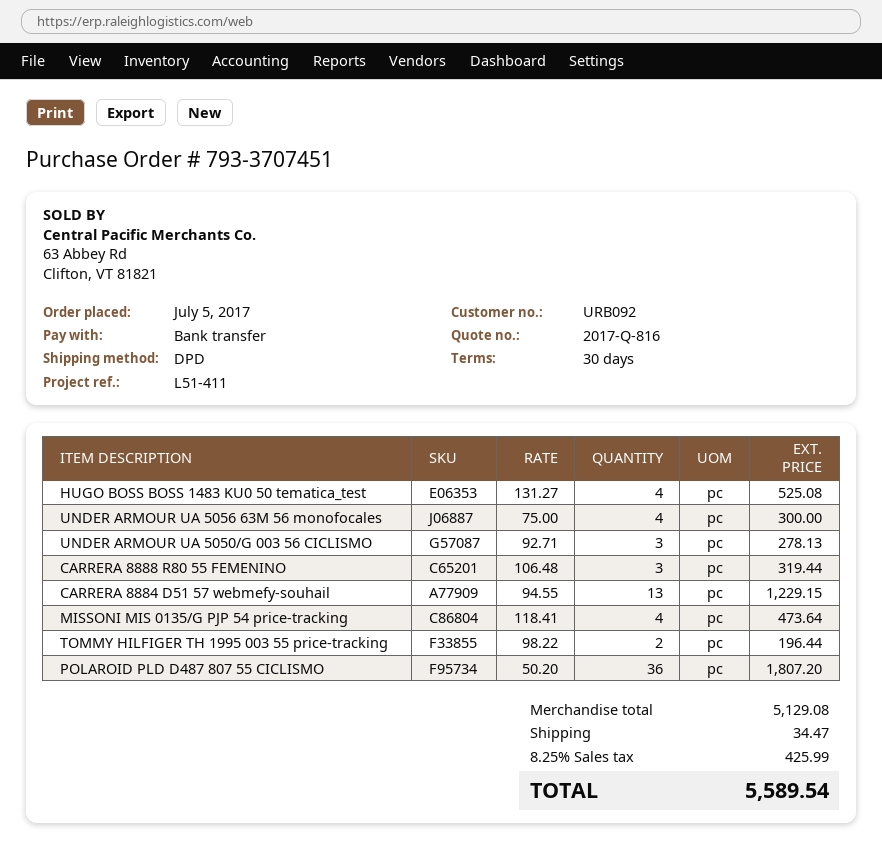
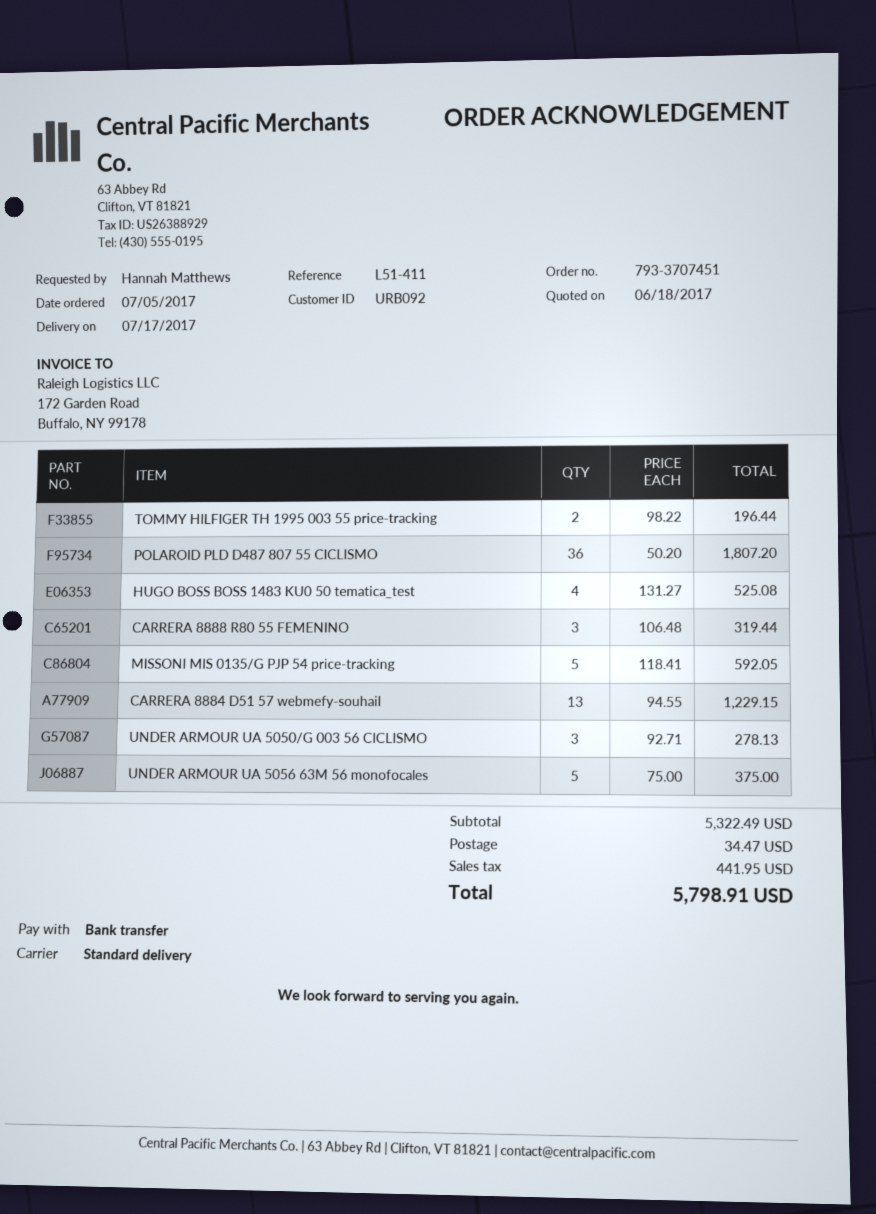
shipping method: DPD -> standard
UNDER ARMOUR UA 5056 63M 56 monofocales: 4 x 75.00 = 300.00 -> 5 x 75.00 = 375.00
MISSONI MIS 0135/G PJP 54 price-tracking: 4 x 118.41 = 473.64 -> 5 x 118.41 = 592.05
subtotal: 5129.08 -> 5322.49
tax: 425.99 -> 441.95
total: 5589.54 -> 5798.91

